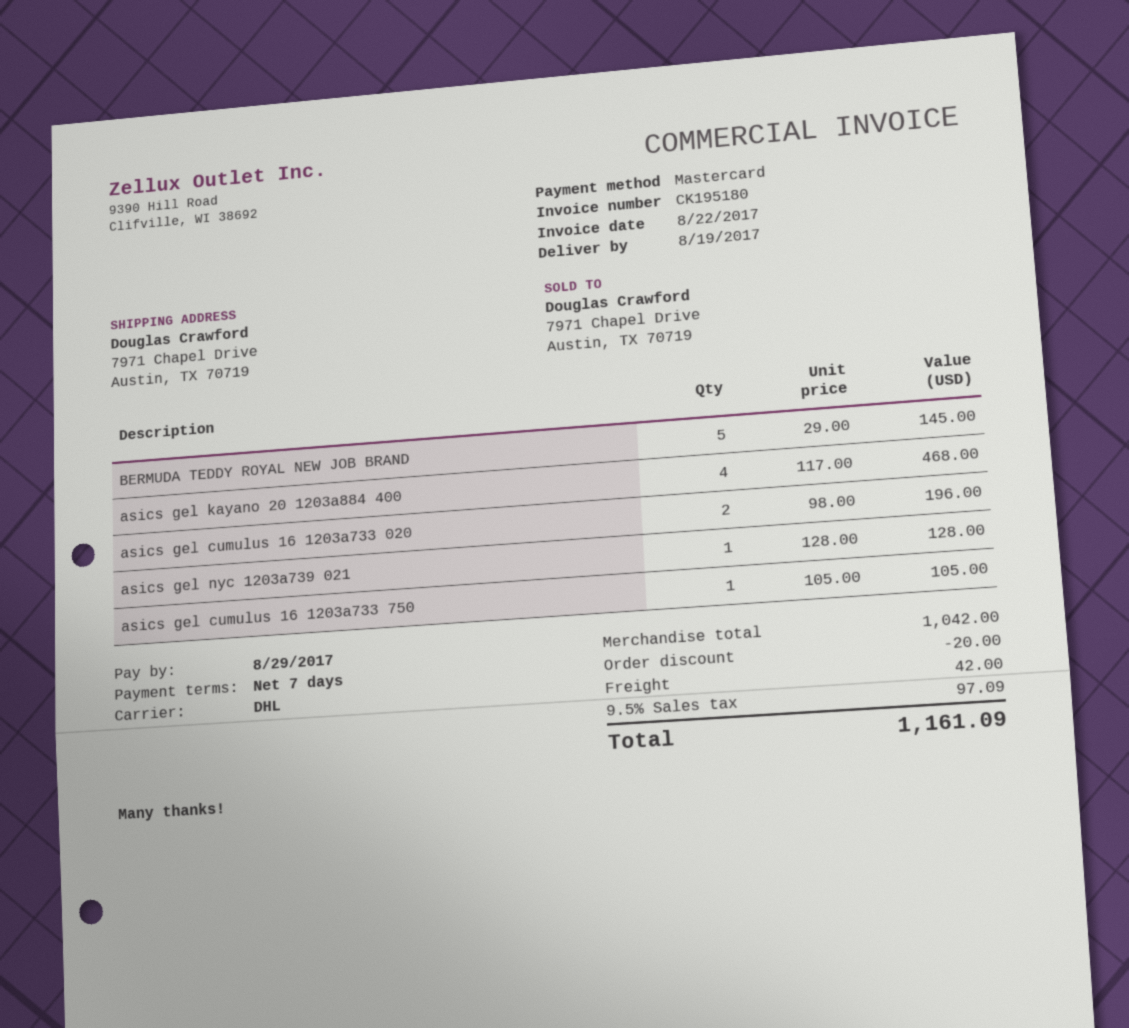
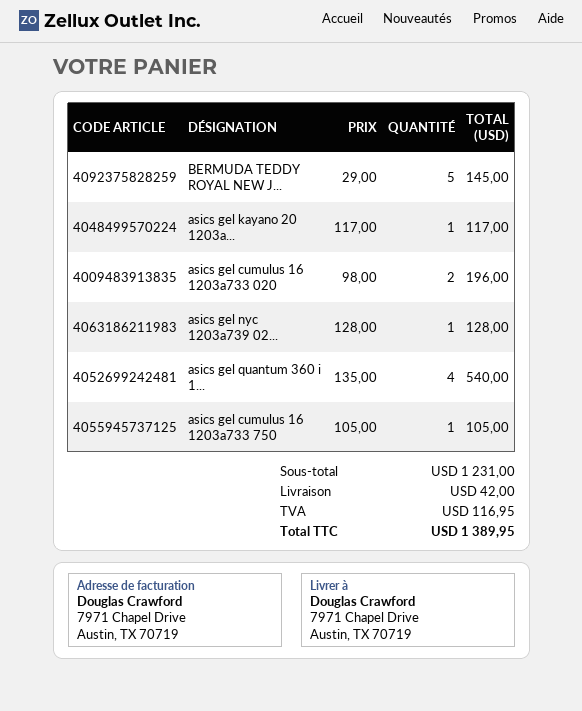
asics gel kayano 20 1203a884 400: 4 x 117.00 = 468.00 -> 1 x 117.00 = 117.00
asics gel quantum 360 i 1...: none -> 4 x 135.00 = 540.00
subtotal: 1042.00 -> 1231.00
discount: 20.00 -> none
tax: 97.09 -> 116.95
total: 1161.09 -> 1389.95

